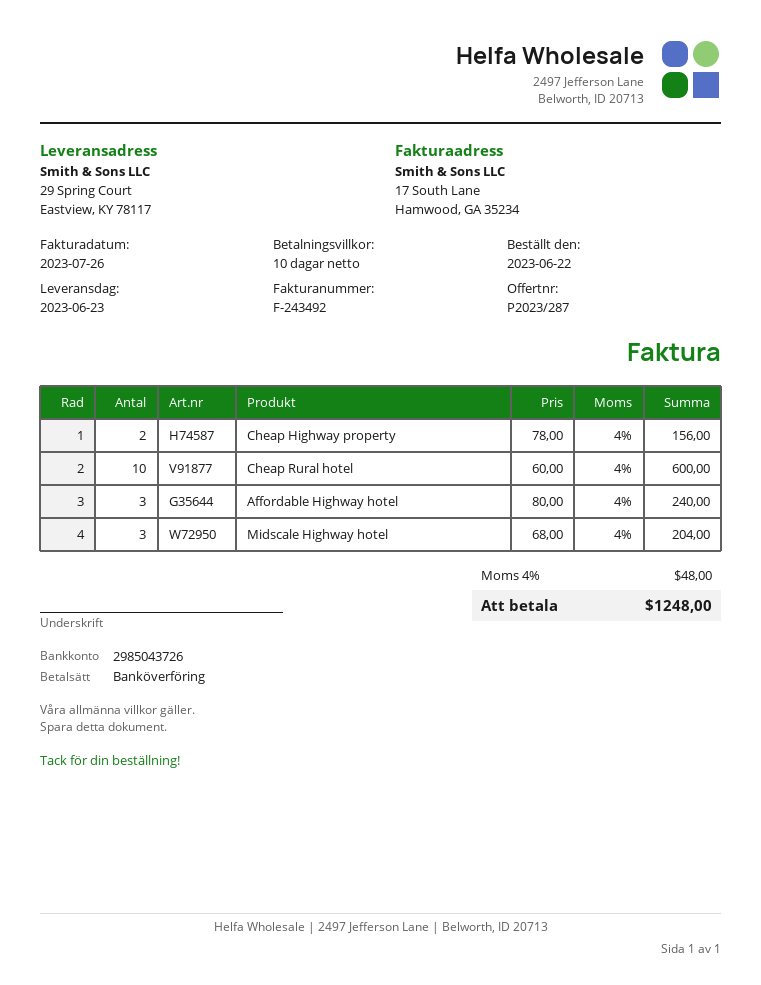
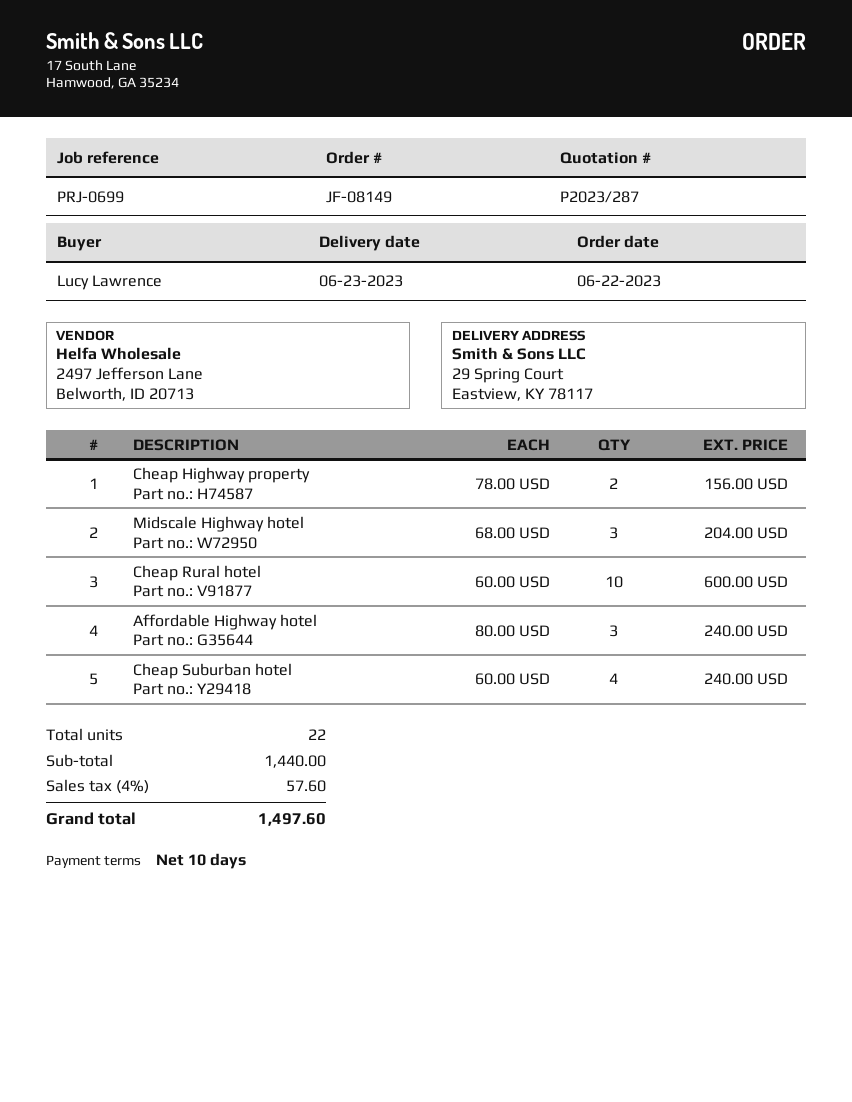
Cheap Suburban hotel: none -> 4 x 60.00 = 240.00
tax: 4% = 48.00 -> 4% = 57.60
total: 1248.00 -> 1497.60

